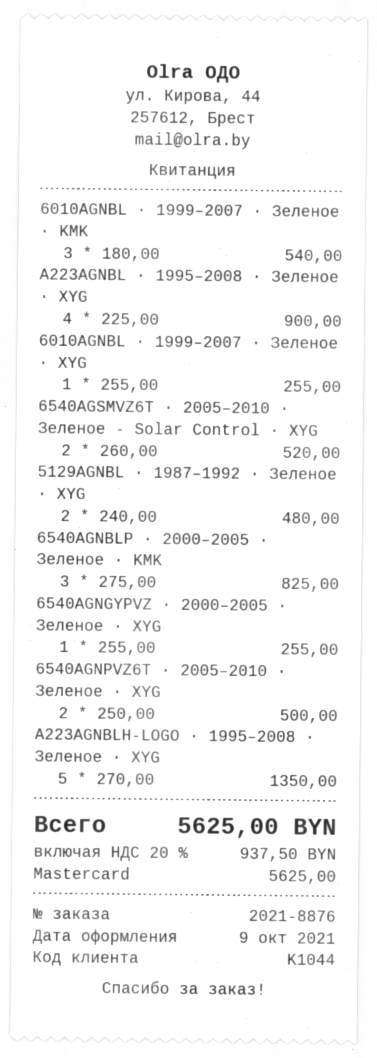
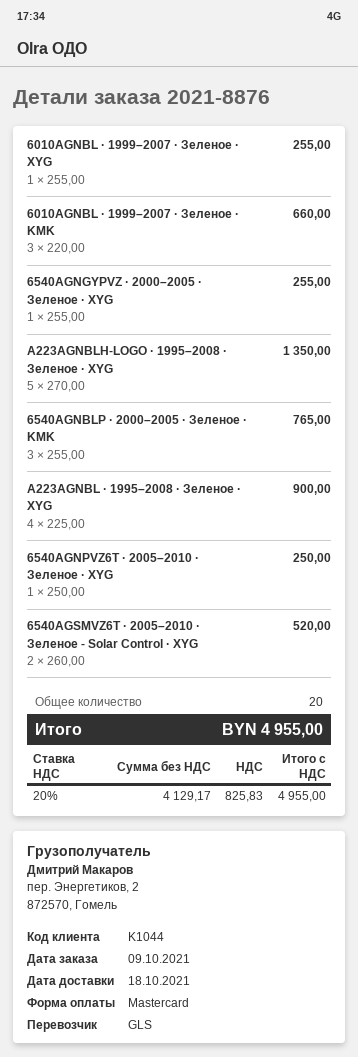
6010AGNBL · 1999–2007 · Зеленое · KMK: 3 x 180.00 = 540.00 -> 3 x 220.00 = 660.00
5129AGNBL · 1987–1992 · Зеленое · XYG: 2 x 240.00 = 480.00 -> none
6540AGNBLP · 2000–2005 · Зеленое · KMK: 3 x 275.00 = 825.00 -> 3 x 255.00 = 765.00
6540AGNPVZ6T · 2005–2010 · Зеленое · XYG: 2 x 250.00 = 500.00 -> 1 x 250.00 = 250.00
tax: 20% = 937.50 -> 20% = 825.83
total: 5625.00 -> 4955.00

